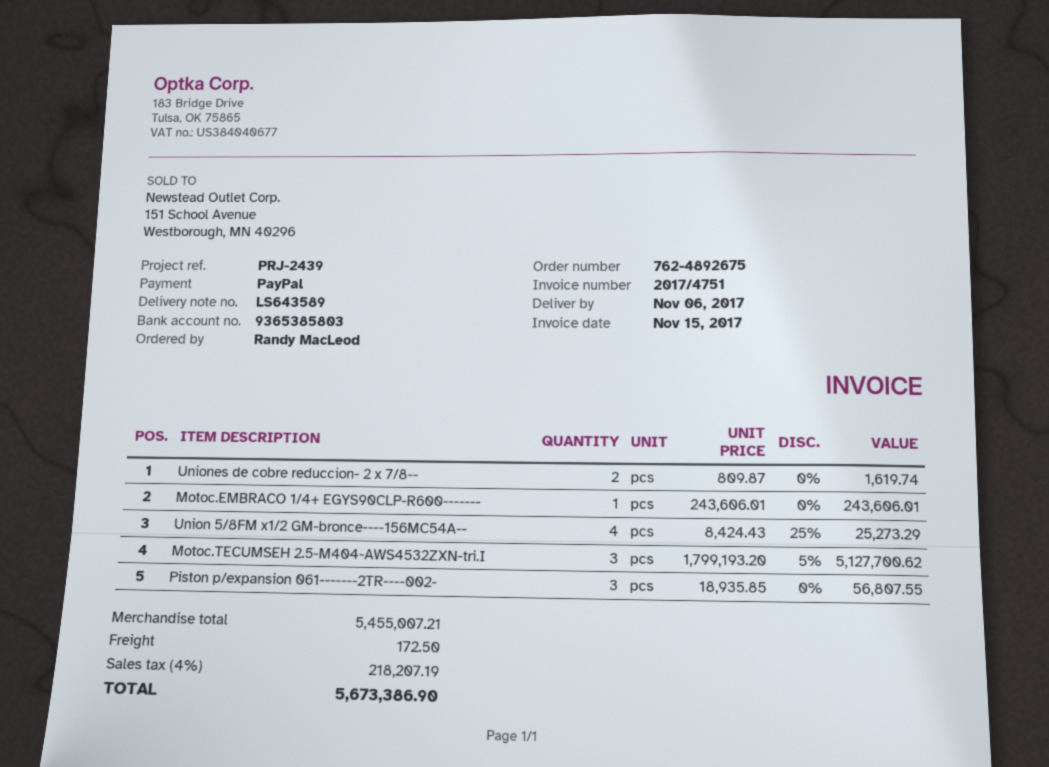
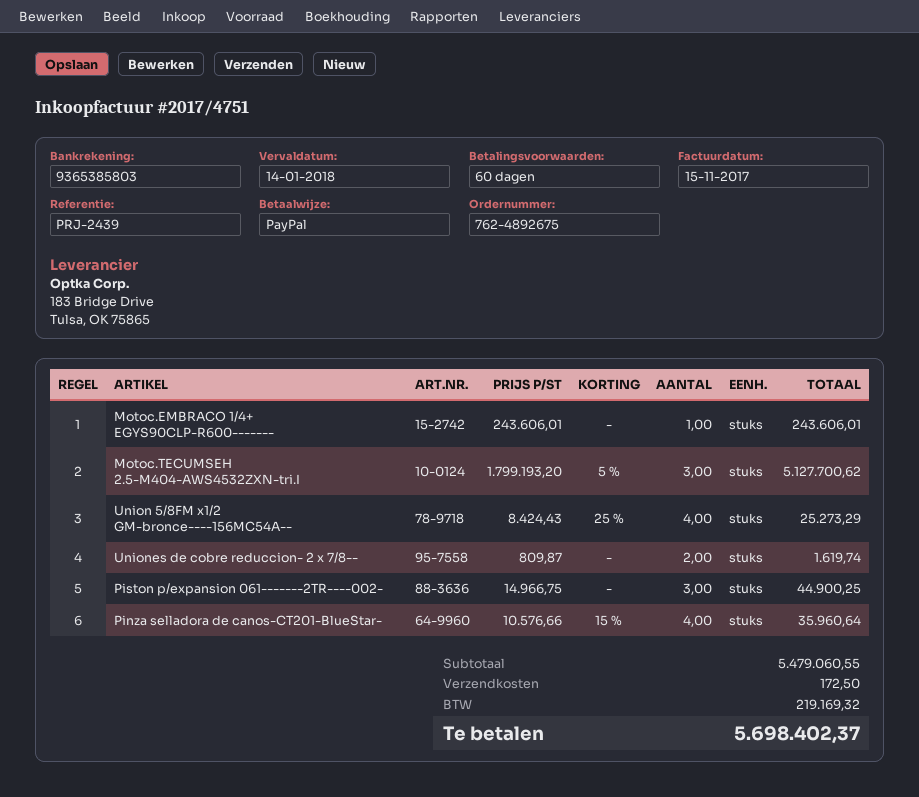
Piston p/expansion 061-------2TR----002-: 3 x 18935.85 = 56807.55 -> 3 x 14966.75 = 44900.25
Pinza selladora de canos-CT201-BlueStar-: none -> 4 x 10576.66 - 15% = 35960.64
subtotal: 5455007.21 -> 5479060.55
tax: 218207.19 -> 219169.32
total: 5673386.90 -> 5698402.37

